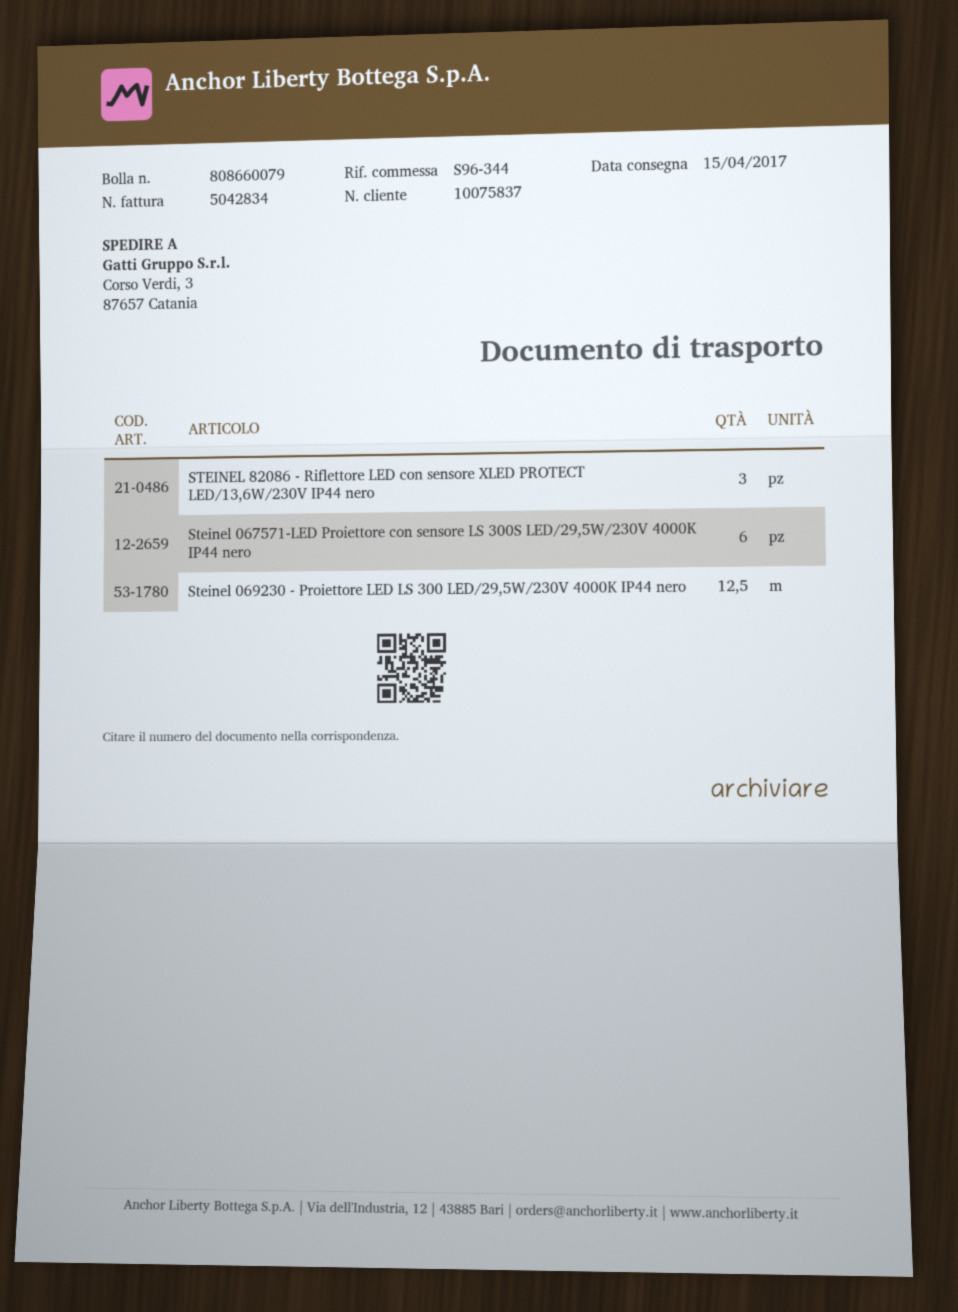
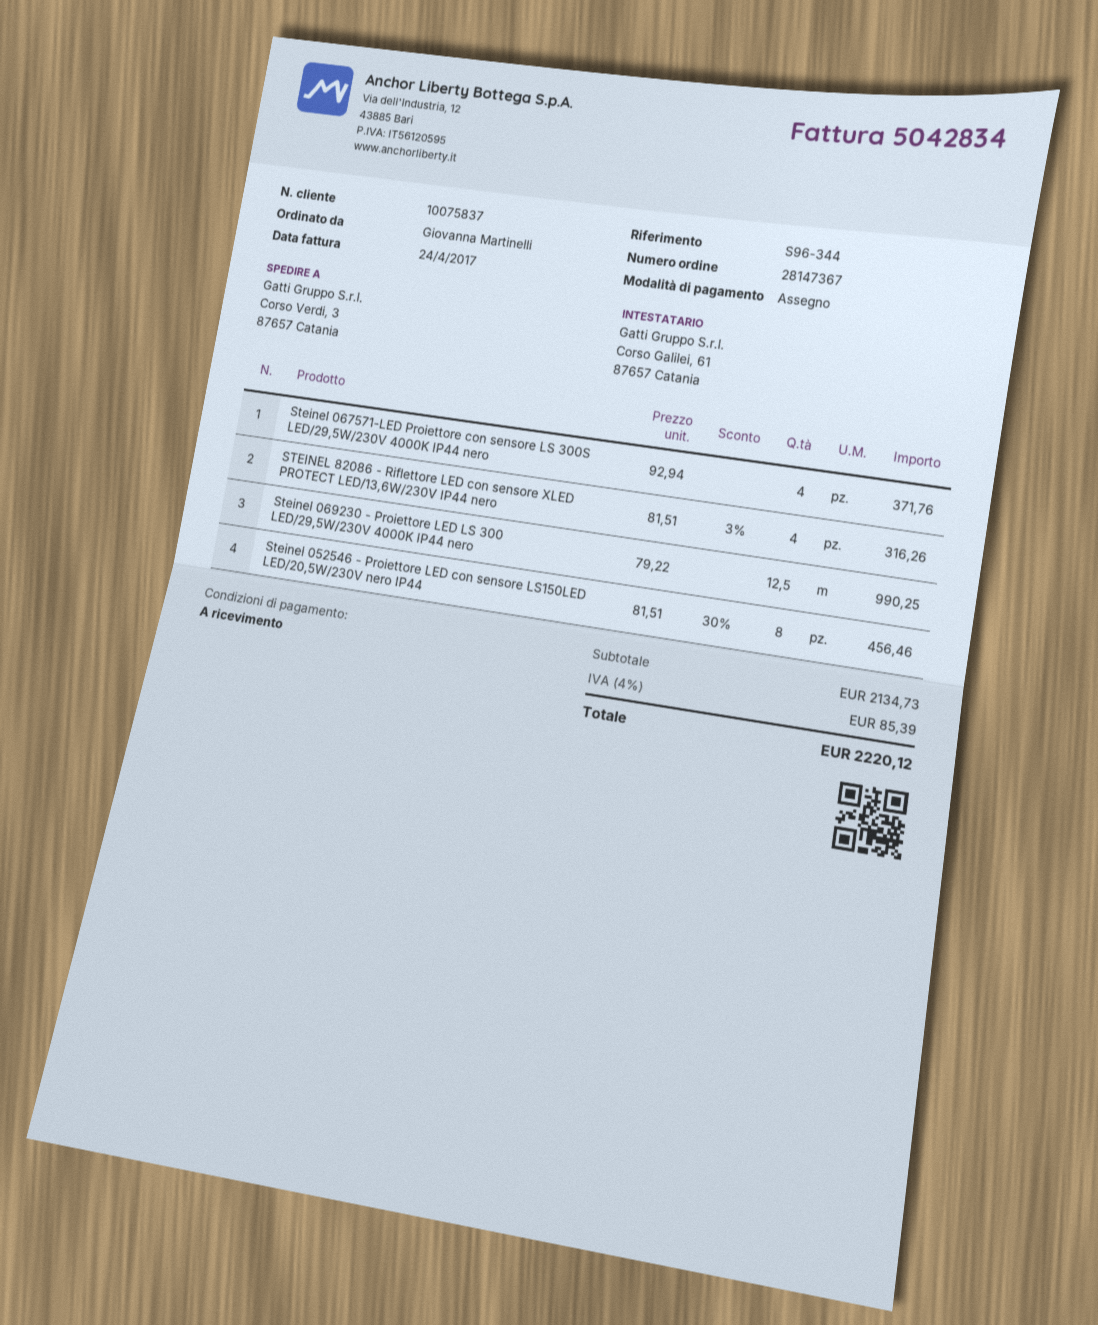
STEINEL 82086 - Riflettore LED con sensore XLED PROTECT LED/13,6W/230V IP44 nero: 3 -> 4
Steinel 067571-LED Proiettore con sensore LS 300S LED/29,5W/230V 4000K IP44 nero: 6 -> 4
Steinel 052546 - Proiettore LED con sensore LS150LED LED/20,5W/230V nero IP44: none -> 8

